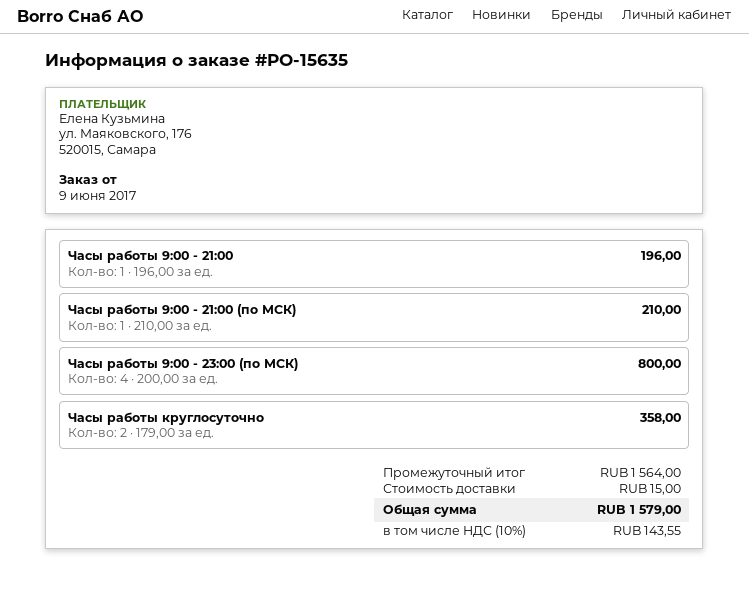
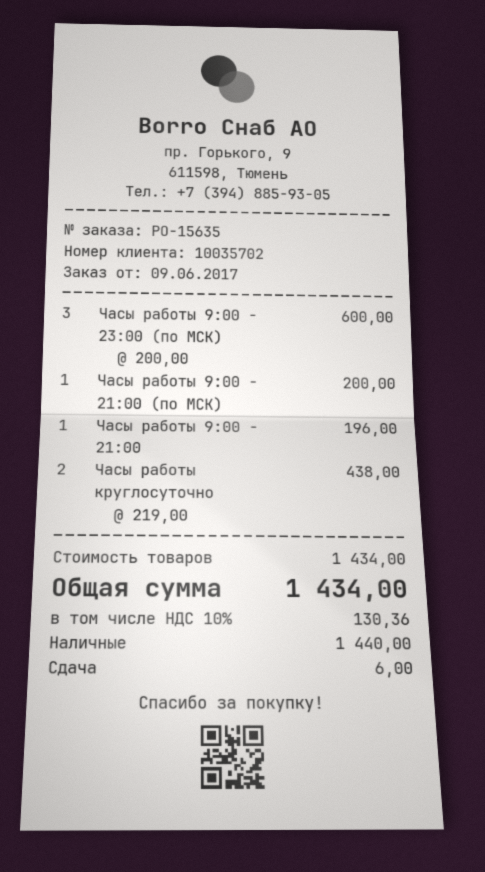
Часы работы 9:00 - 21:00 (по МСК): 1 x 210.00 = 210.00 -> 1 x 200.00 = 200.00
Часы работы 9:00 - 23:00 (по МСК): 4 x 200.00 = 800.00 -> 3 x 200.00 = 600.00
Часы работы круглосуточно: 2 x 179.00 = 358.00 -> 2 x 219.00 = 438.00
subtotal: 1564.00 -> 1434.00
shipping: 15.00 -> none
tax: 10% = 143.55 -> 10% = 130.36
total: 1579.00 -> 1434.00

